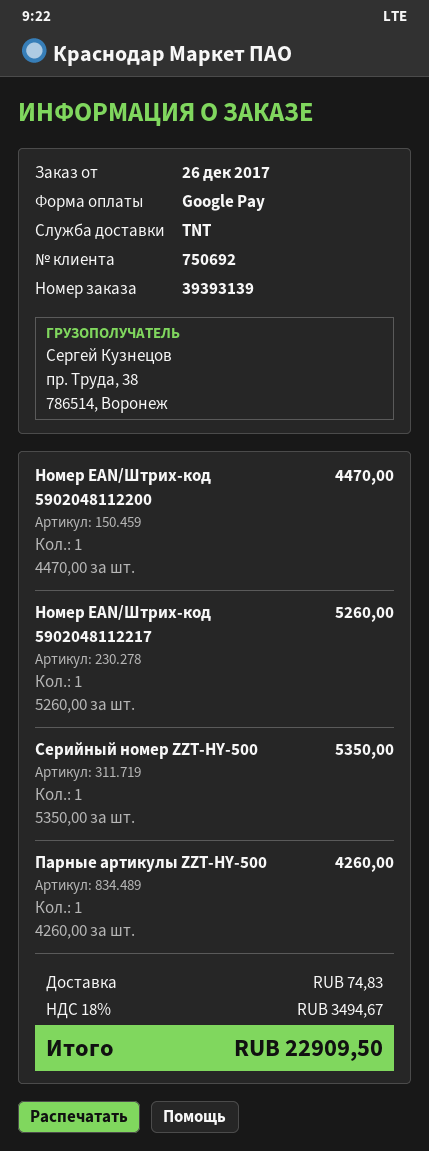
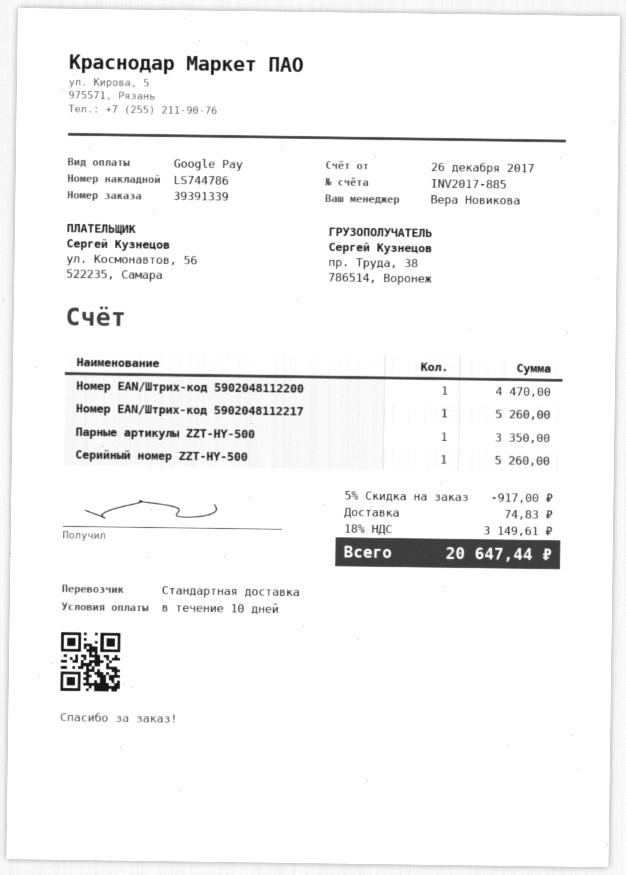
order number: 39393139 -> 39391339
shipping method: TNT -> standard
Серийный номер ZZT-HY-500: 1 for 5350.00 -> 1 for 5260.00
Парные артикулы ZZT-HY-500: 1 for 4260.00 -> 1 for 3350.00
discount: none -> 5% = 917.00
tax: 18% = 3494.67 -> 18% = 3149.61
total: 22909.50 -> 20647.44

